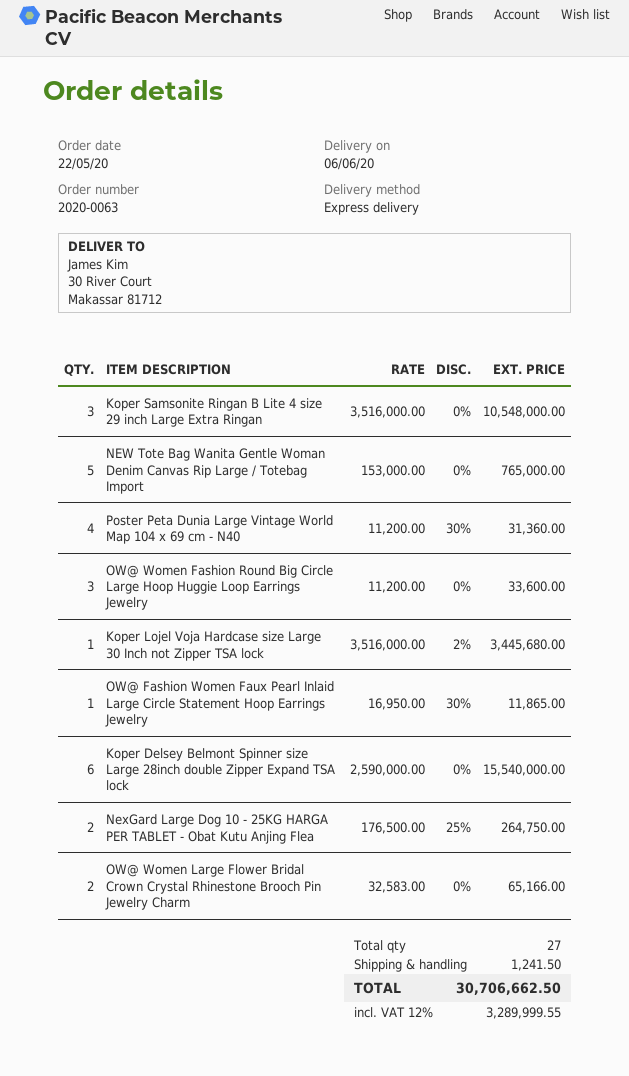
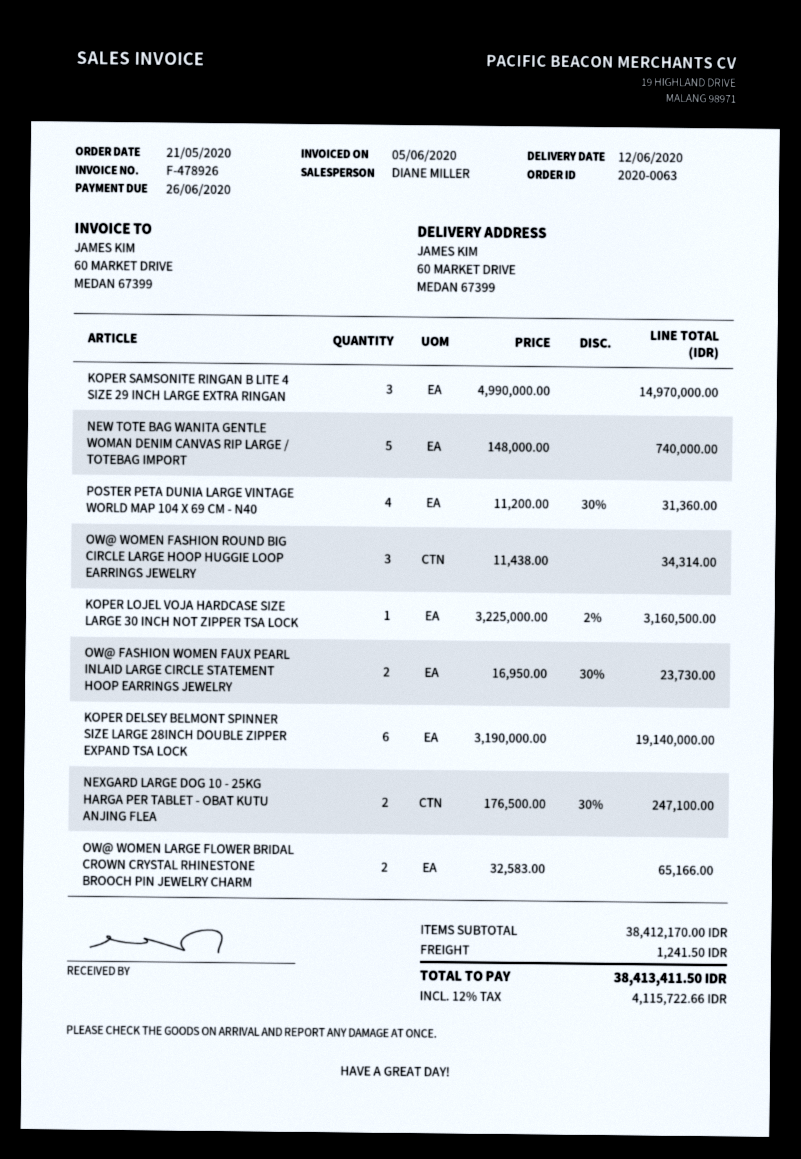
order date: 2020-05-22 -> 2020-05-21
delivery date: 2020-06-06 -> 2020-06-12
ship to: 30 River Court, Makassar 81712 -> 60 MARKET DRIVE, MEDAN 67399
Koper Samsonite Ringan B Lite 4 size 29 inch Large Extra Ringan: 3 x 3516000.00 = 10548000.00 -> 3 x 4990000.00 = 14970000.00
NEW Tote Bag Wanita Gentle Woman Denim Canvas Rip Large / Totebag Import: 5 x 153000.00 = 765000.00 -> 5 x 148000.00 = 740000.00
OW@ Women Fashion Round Big Circle Large Hoop Huggie Loop Earrings Jewelry: 3 x 11200.00 = 33600.00 -> 3 x 11438.00 = 34314.00
Koper Lojel Voja Hardcase size Large 30 Inch not Zipper TSA lock: 1 x 3516000.00 - 2% = 3445680.00 -> 1 x 3225000.00 - 2% = 3160500.00
OW@ Fashion Women Faux Pearl Inlaid Large Circle Statement Hoop Earrings Jewelry: 1 x 16950.00 - 30% = 11865.00 -> 2 x 16950.00 - 30% = 23730.00
Koper Delsey Belmont Spinner size Large 28inch double Zipper Expand TSA lock: 6 x 2590000.00 = 15540000.00 -> 6 x 3190000.00 = 19140000.00
NexGard Large Dog 10 - 25KG HARGA PER TABLET - Obat Kutu Anjing Flea: 2 x 176500.00 - 25% = 264750.00 -> 2 x 176500.00 - 30% = 247100.00
tax: 12% = 3289999.55 -> 12% = 4115722.66
total: 30706662.50 -> 38413411.50

